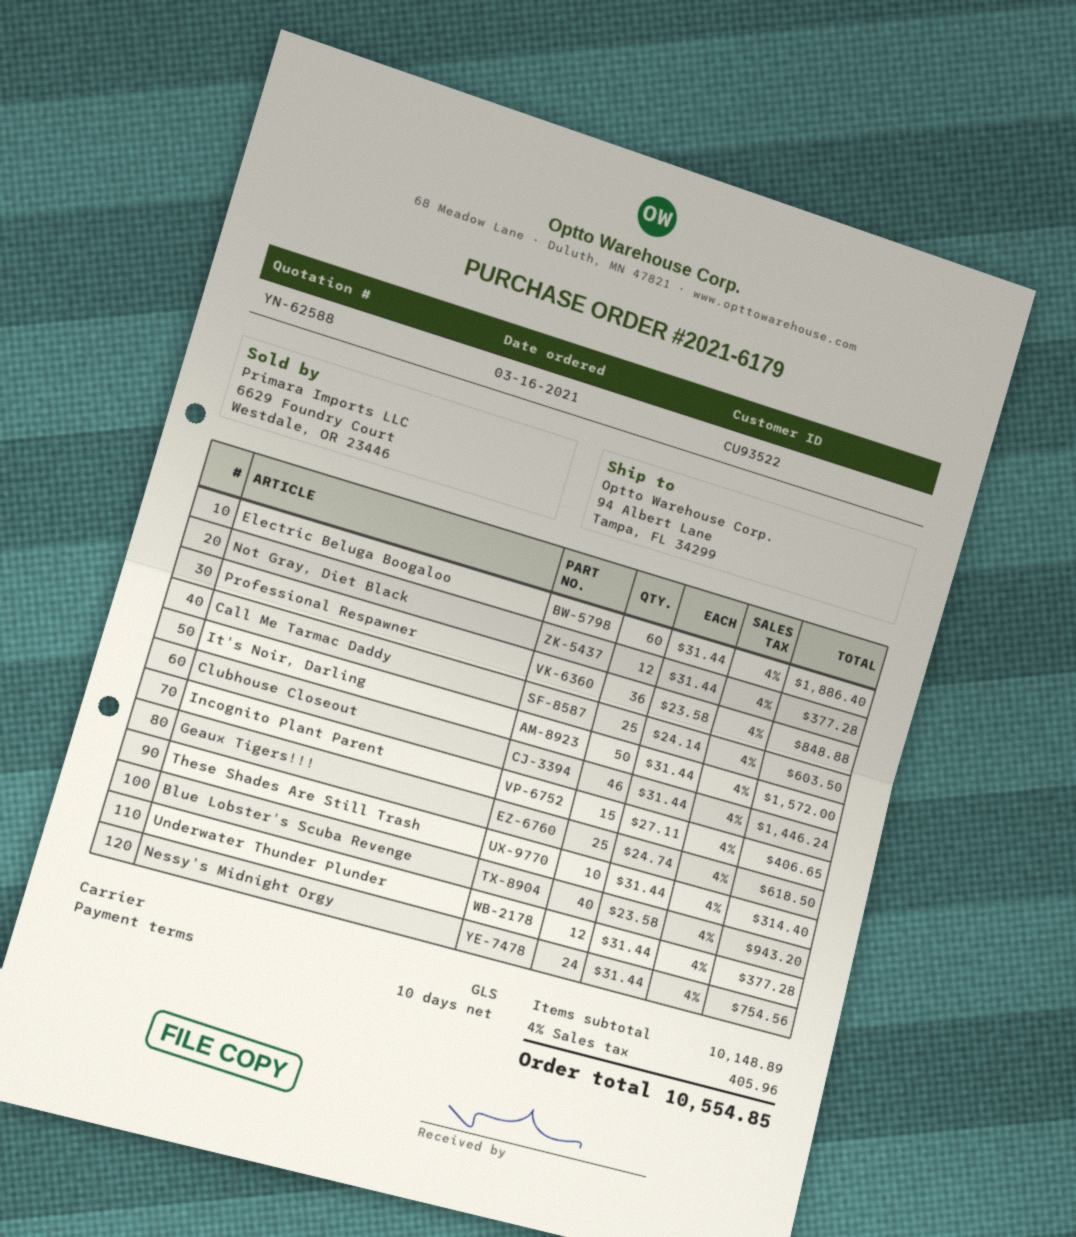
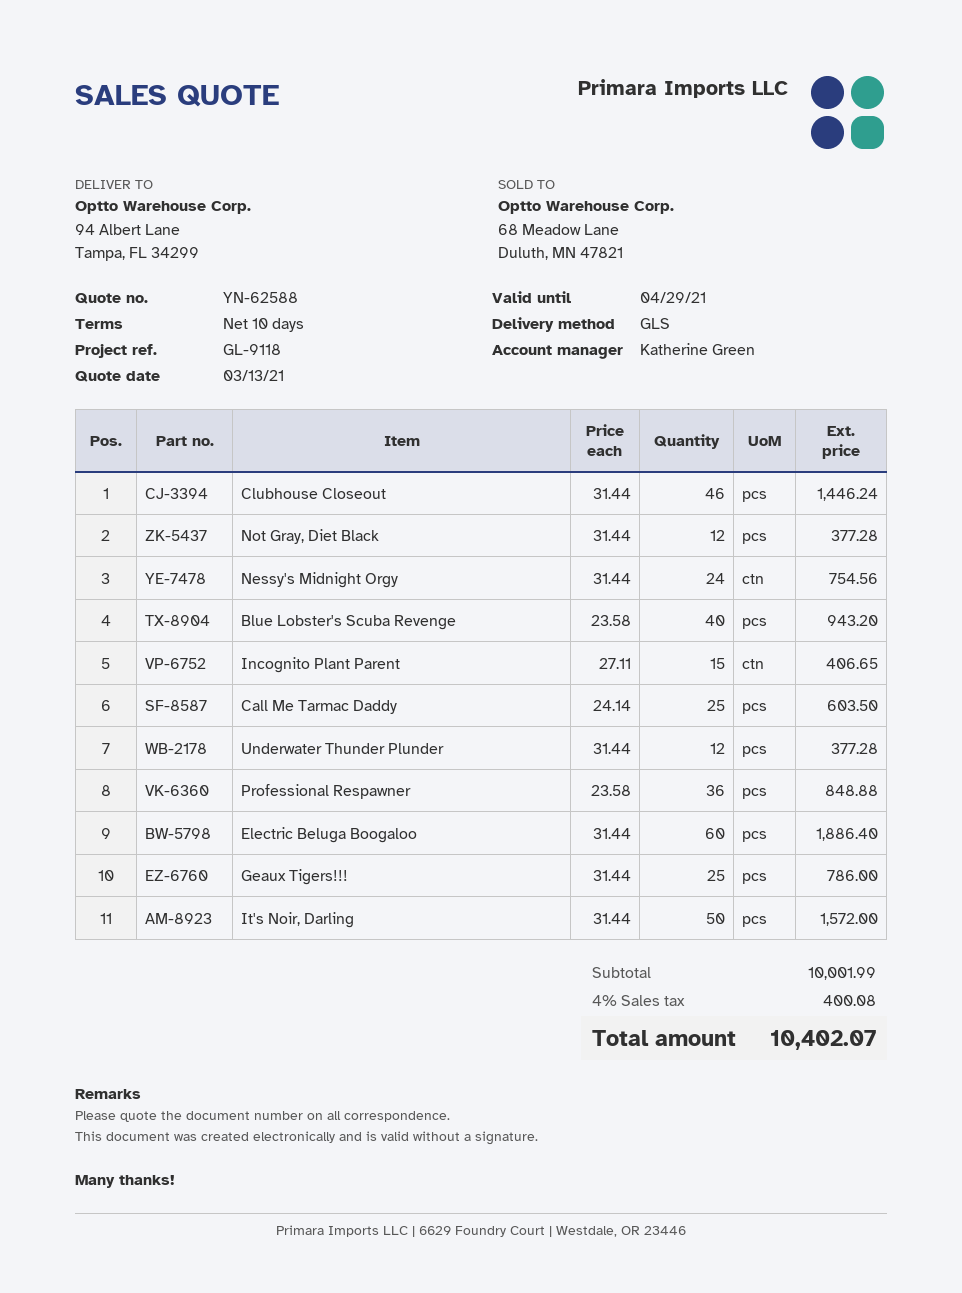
Geaux Tigers!!!: 25 x 24.74 = 618.50 -> 25 x 31.44 = 786.00
These Shades Are Still Trash: 10 x 31.44 = 314.40 -> none
subtotal: 10148.89 -> 10001.99
tax: 4% = 405.96 -> 4% = 400.08
total: 10554.85 -> 10402.07

